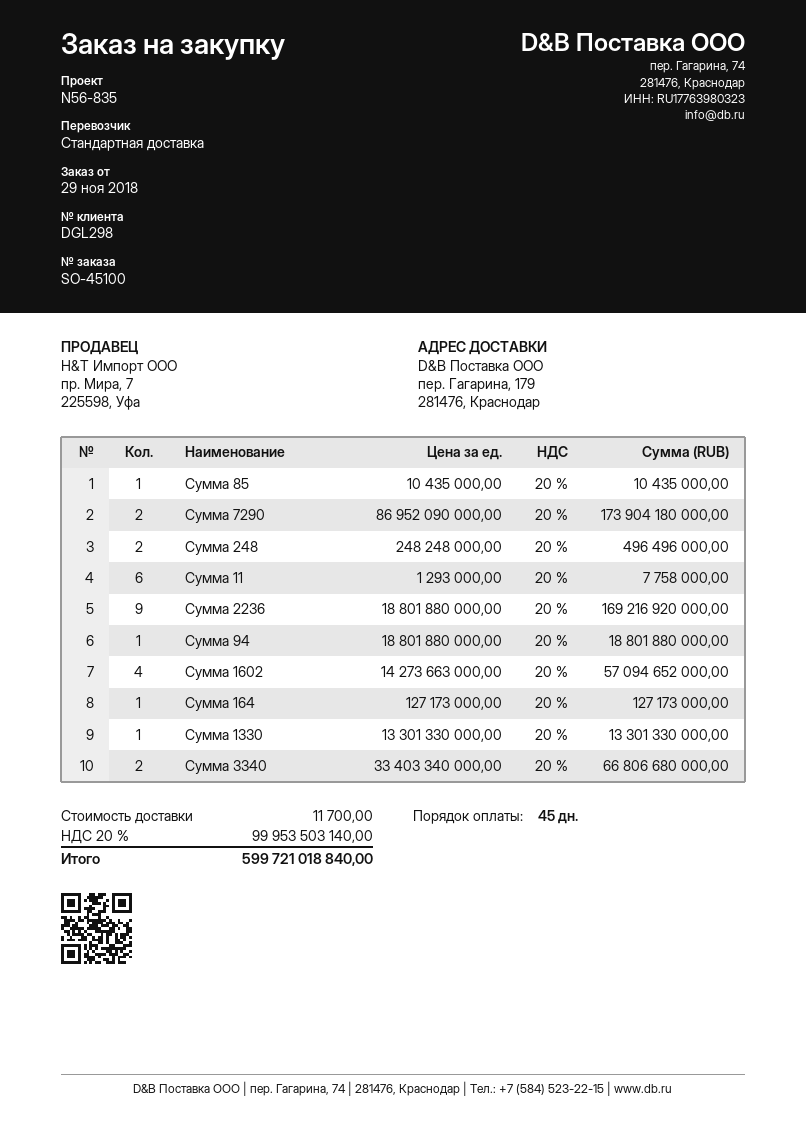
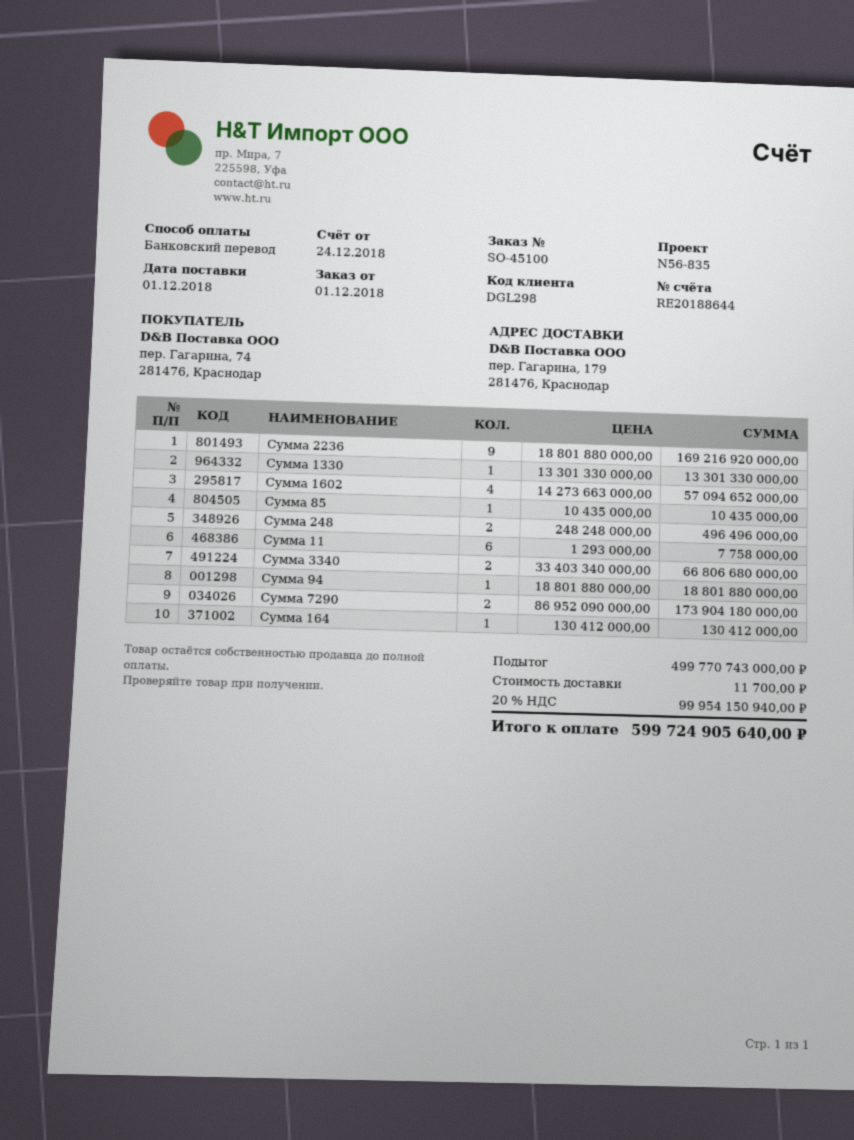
order date: 2018-11-29 -> 2018-12-01
Сумма 164: 1 x 127173000.00 = 127173000.00 -> 1 x 130412000.00 = 130412000.00
tax: 20% = 99953503140.00 -> 20% = 99954150940.00
total: 599721018840.00 -> 599724905640.00

